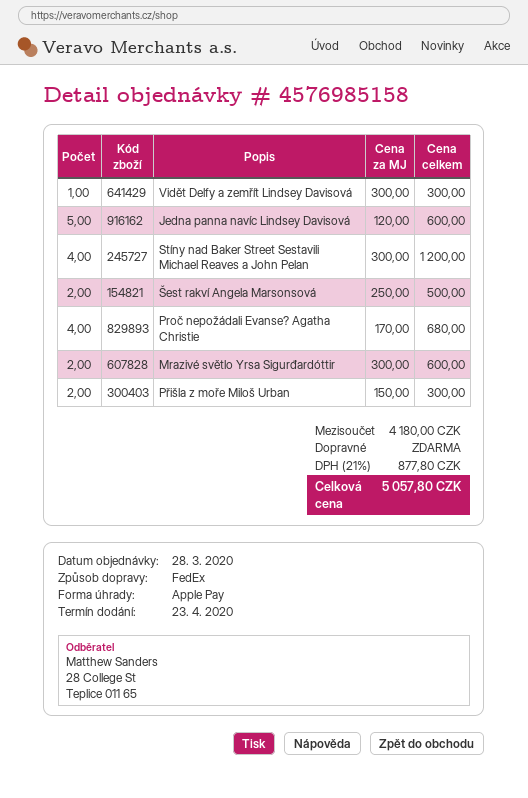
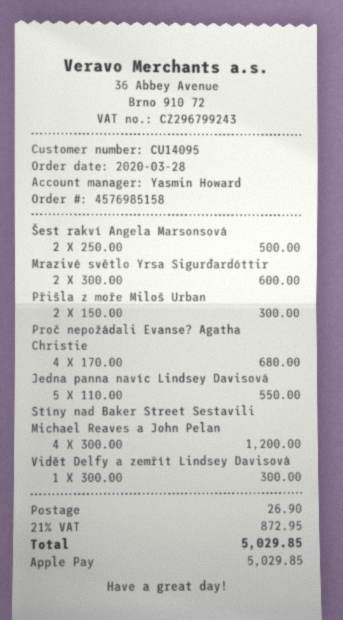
Jedna panna navíc Lindsey Davisová: 5 x 120.00 = 600.00 -> 5 x 110.00 = 550.00
shipping: 0.00 -> 26.90
tax: 21% = 877.80 -> 21% = 872.95
total: 5057.80 -> 5029.85

